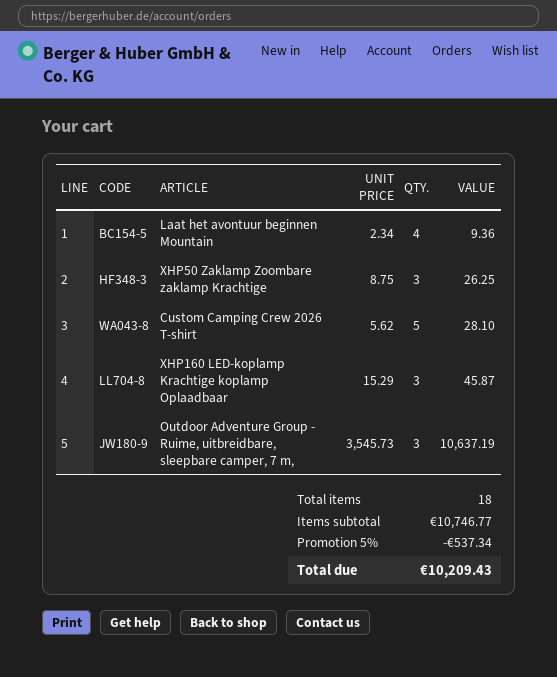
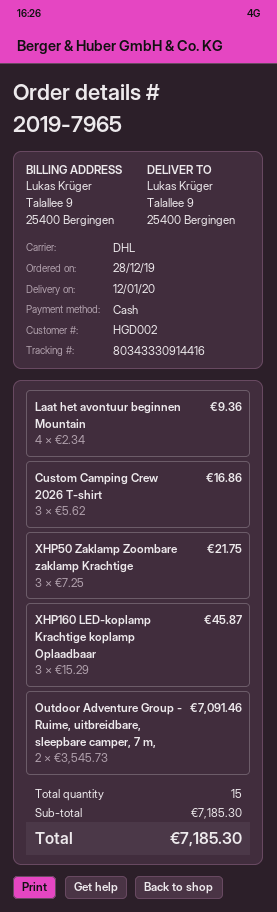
XHP50 Zaklamp Zoombare zaklamp Krachtige: 3 x 8.75 = 26.25 -> 3 x 7.25 = 21.75
Custom Camping Crew 2026 T-shirt: 5 x 5.62 = 28.10 -> 3 x 5.62 = 16.86
Outdoor Adventure Group - Ruime, uitbreidbare, sleepbare camper, 7 m,: 3 x 3545.73 = 10637.19 -> 2 x 3545.73 = 7091.46
total quantity: 18 -> 15
subtotal: 10746.77 -> 7185.30
discount: 5% = 537.34 -> none
total: 10209.43 -> 7185.30

